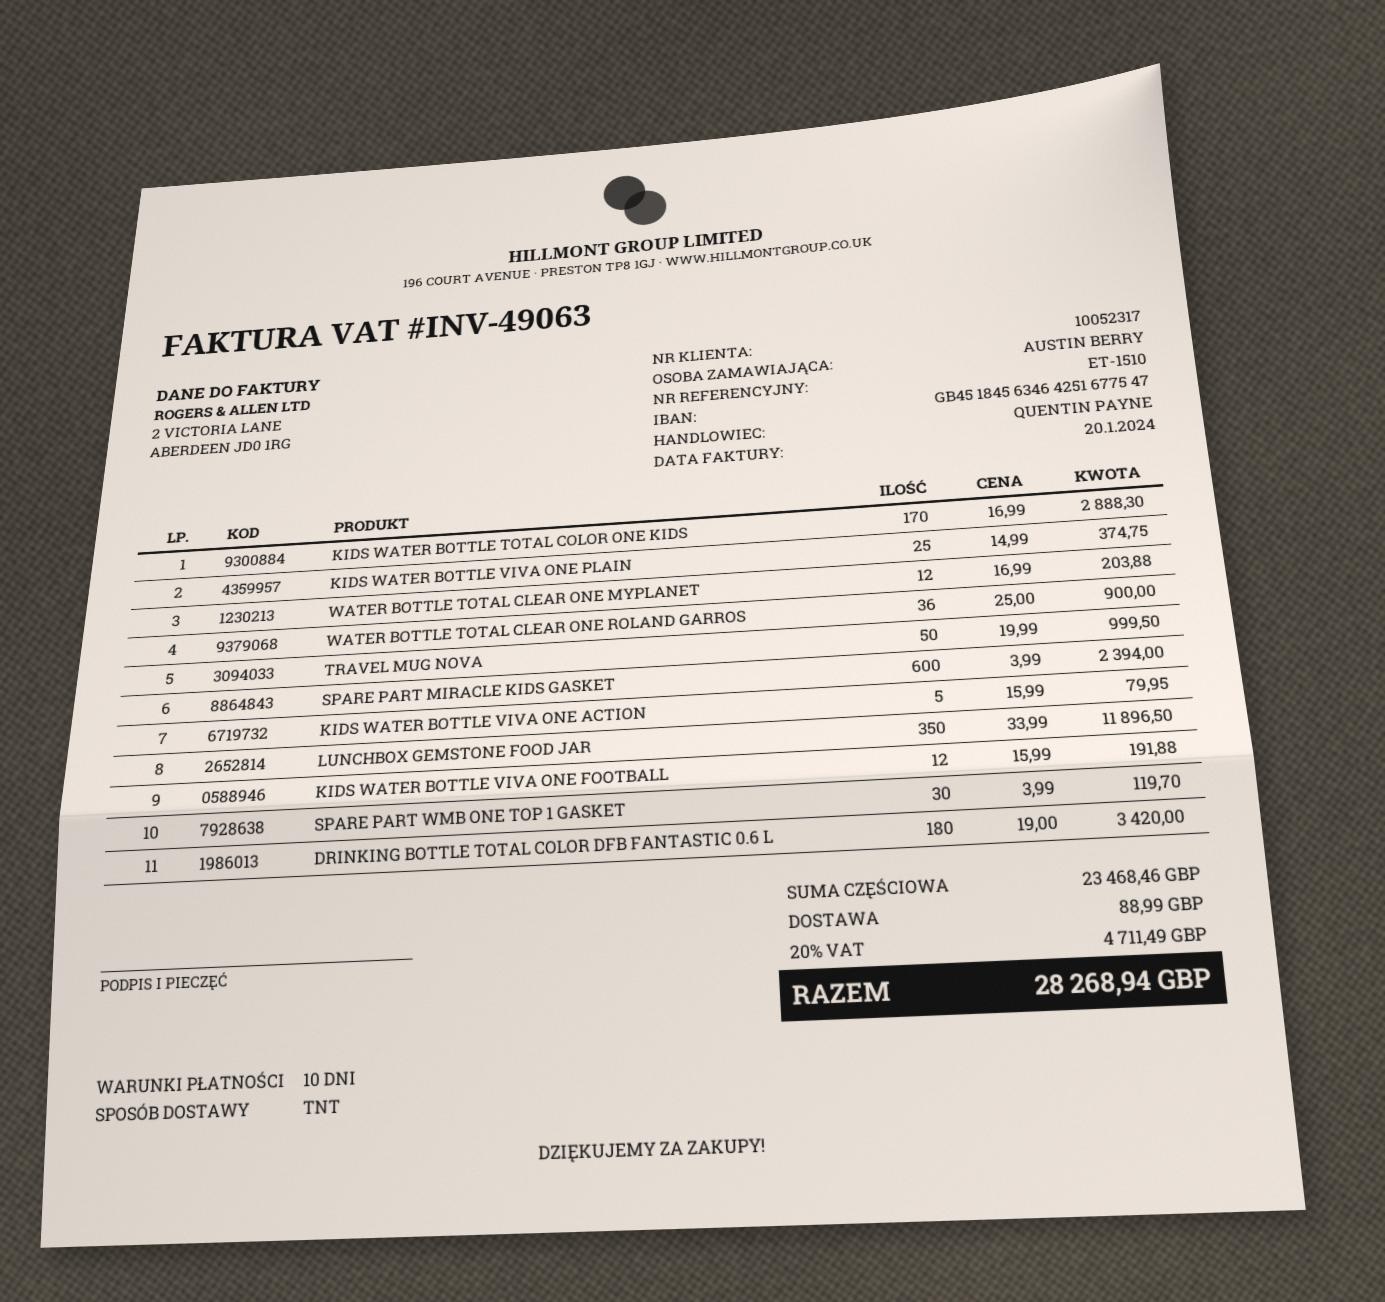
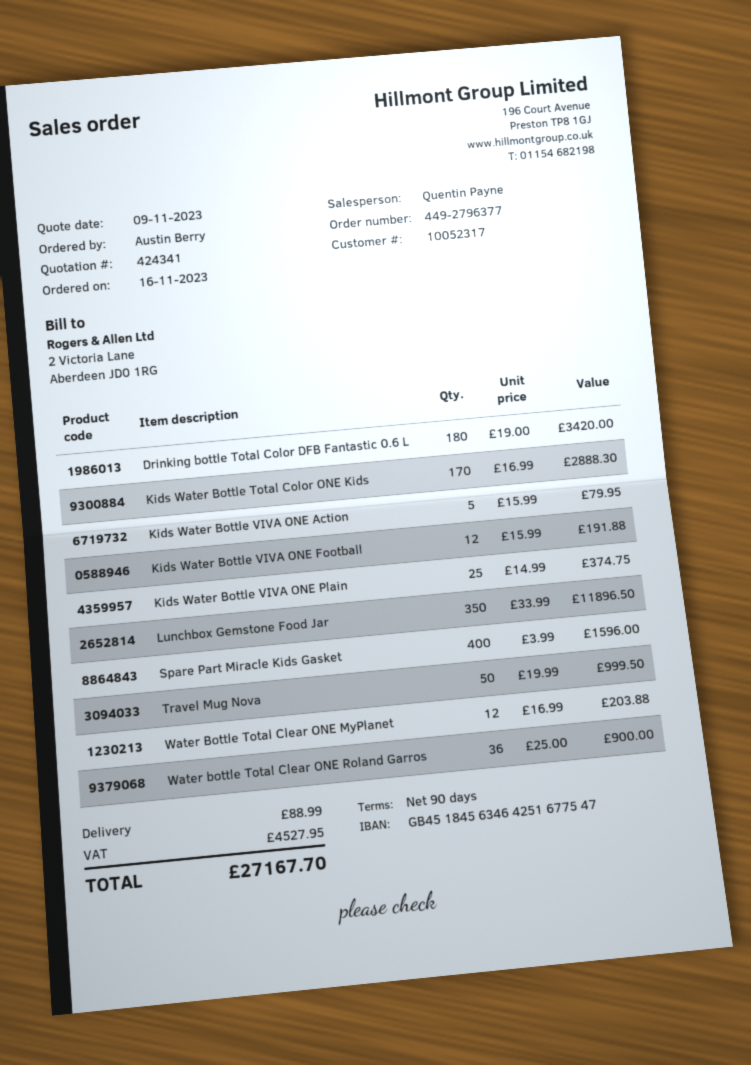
payment terms: 10 days -> 90 days
SPARE PART MIRACLE KIDS GASKET: 600 x 3.99 = 2394.00 -> 400 x 3.99 = 1596.00
SPARE PART WMB ONE TOP 1 GASKET: 30 x 3.99 = 119.70 -> none
tax: 4711.49 -> 4527.95
total: 28268.94 -> 27167.70

